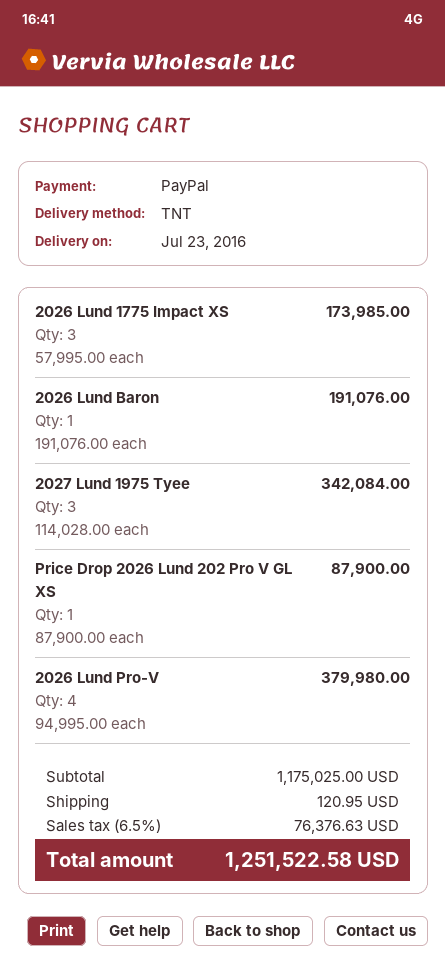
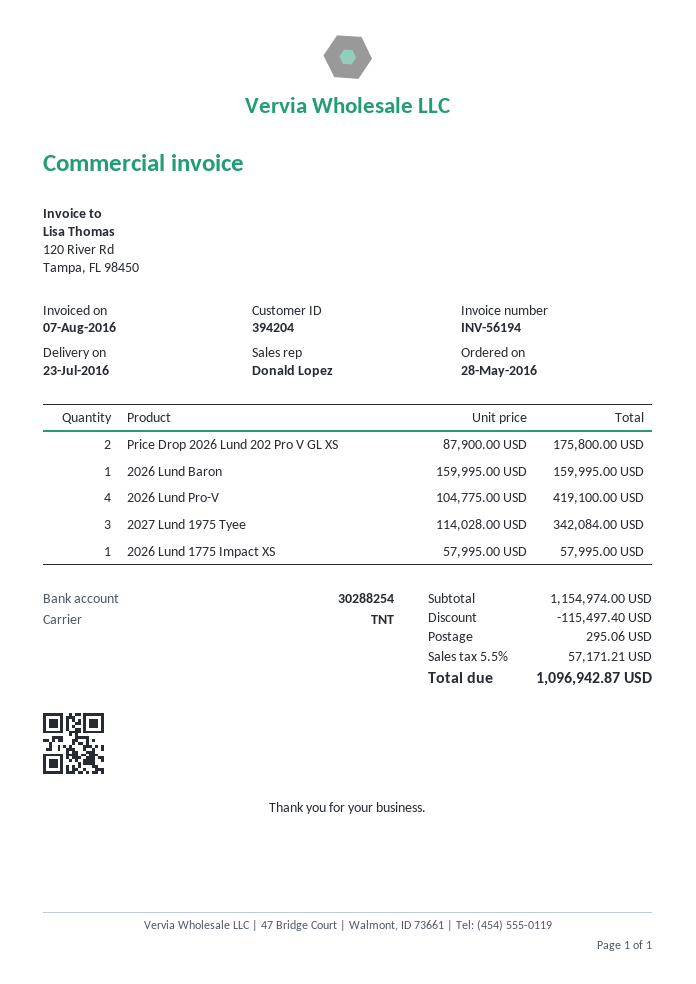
2026 Lund 1775 Impact XS: 3 x 57995.00 = 173985.00 -> 1 x 57995.00 = 57995.00
2026 Lund Baron: 1 x 191076.00 = 191076.00 -> 1 x 159995.00 = 159995.00
Price Drop 2026 Lund 202 Pro V GL XS: 1 x 87900.00 = 87900.00 -> 2 x 87900.00 = 175800.00
2026 Lund Pro-V: 4 x 94995.00 = 379980.00 -> 4 x 104775.00 = 419100.00
subtotal: 1175025.00 -> 1154974.00
discount: none -> 115497.40
shipping: 120.95 -> 295.06
tax: 6.5% = 76376.63 -> 5.5% = 57171.21
total: 1251522.58 -> 1096942.87

